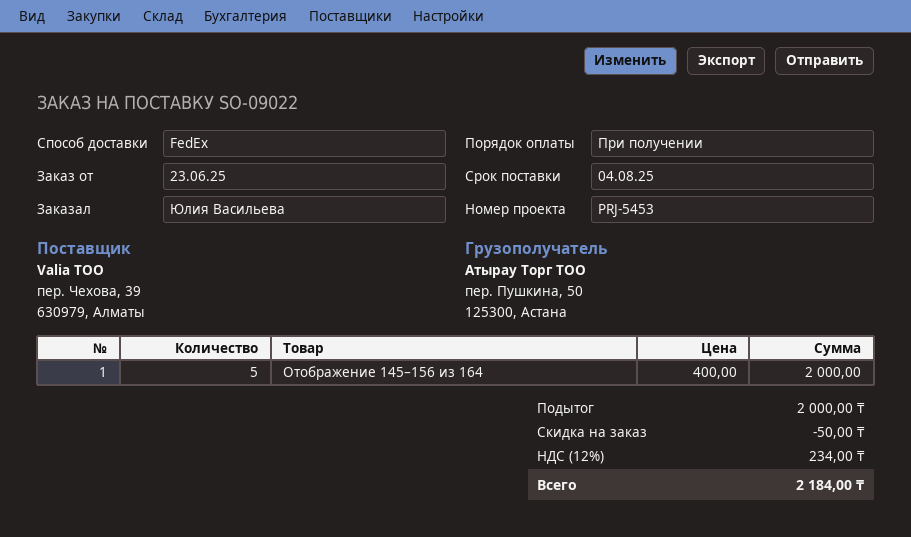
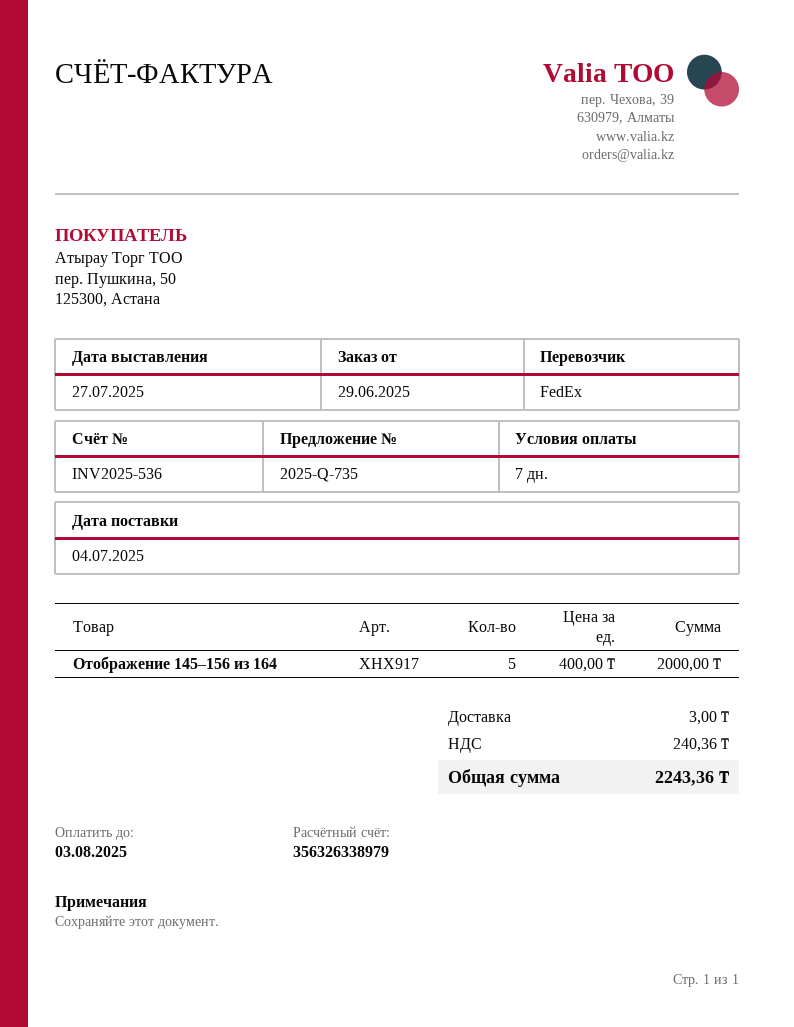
order date: 2025-06-23 -> 2025-06-29
delivery date: 2025-08-04 -> 2025-07-04
payment terms: on receipt -> 7 days
discount: 50.00 -> none
shipping: none -> 3.00
tax: 234.00 -> 240.36
total: 2184.00 -> 2243.36

